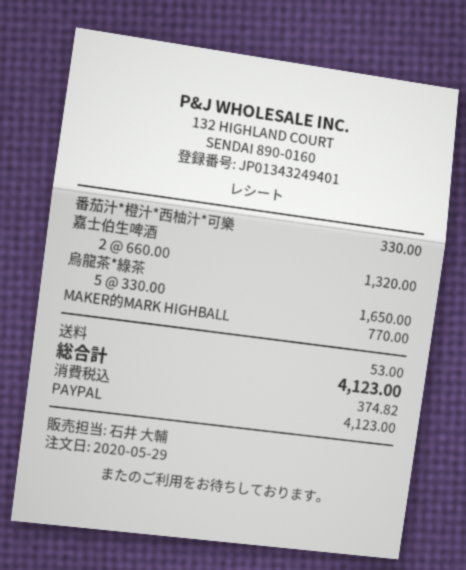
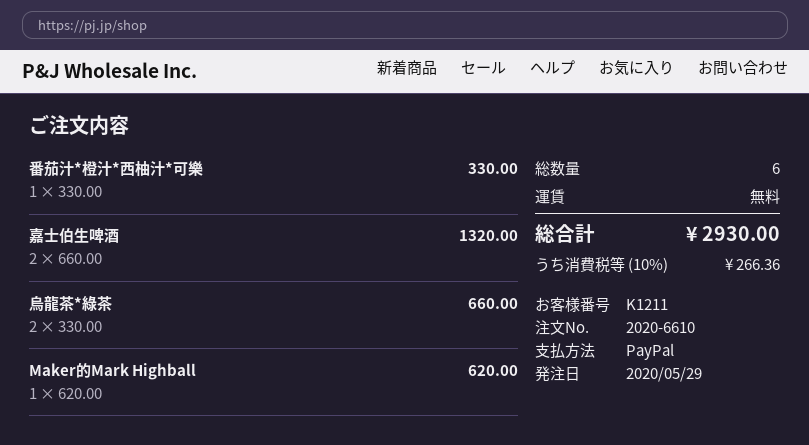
烏龍茶*綠茶: 5 x 330.00 = 1650.00 -> 2 x 330.00 = 660.00
MAKER的MARK HIGHBALL: 1 x 770.00 = 770.00 -> 1 x 620.00 = 620.00
shipping: 53.00 -> 0.00
tax: 374.82 -> 266.36
total: 4123.00 -> 2930.00

